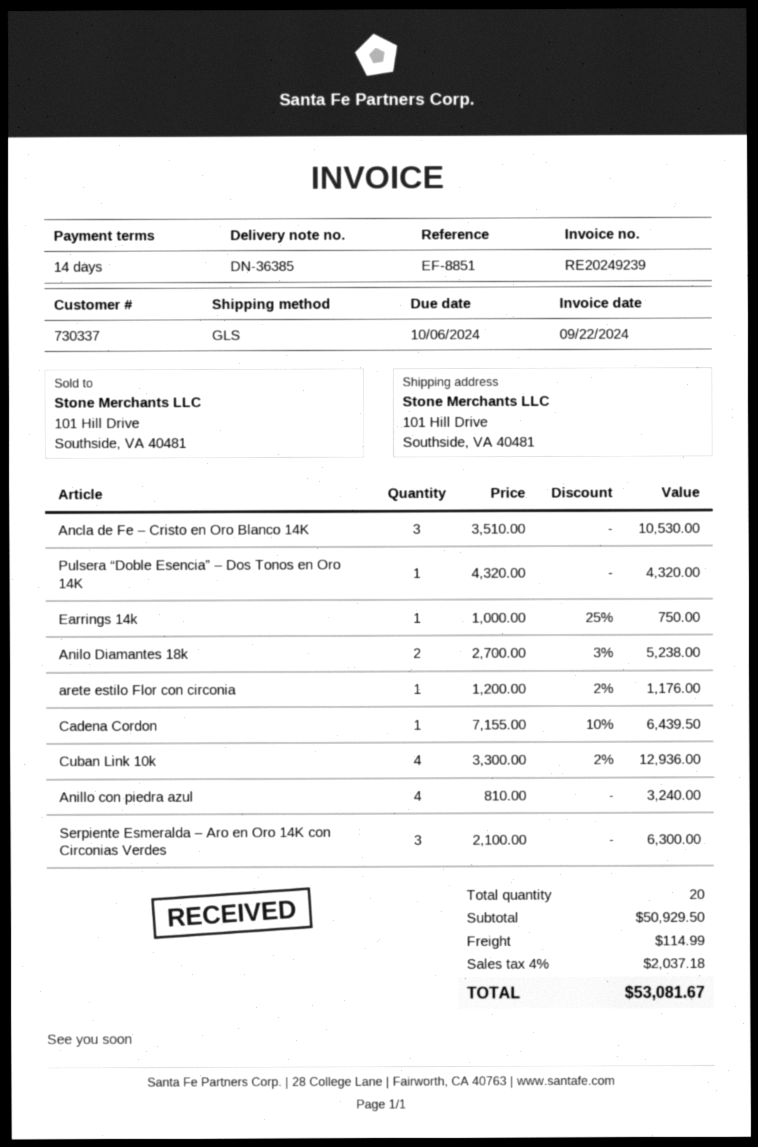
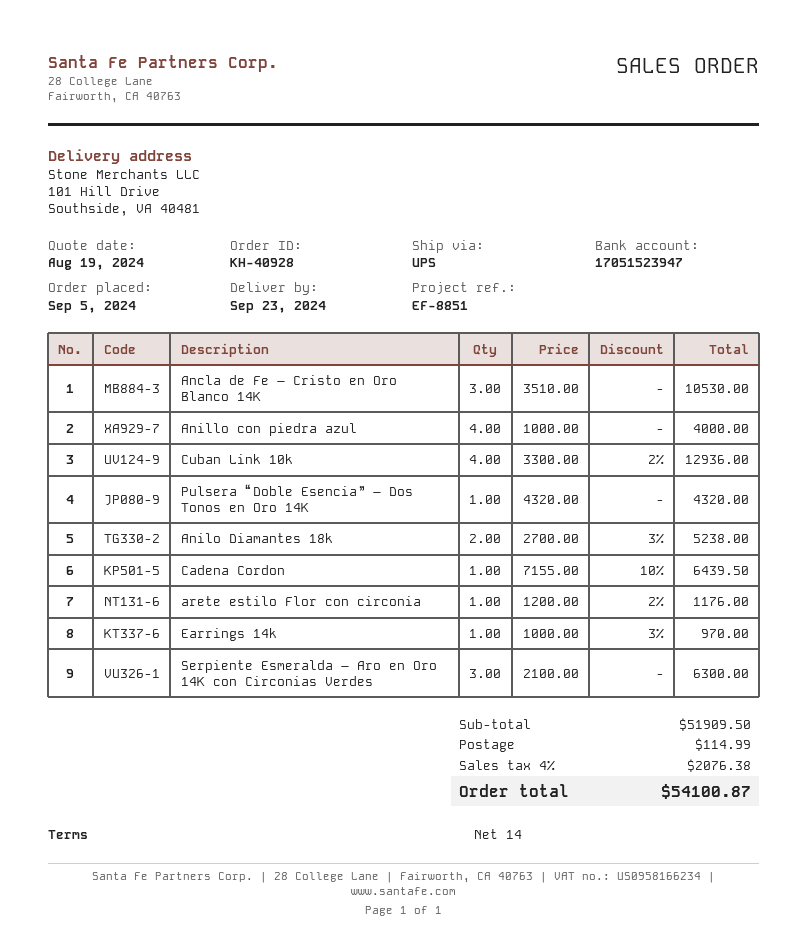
shipping method: GLS -> UPS
Earrings 14k: 1 x 1000.00 - 25% = 750.00 -> 1 x 1000.00 - 3% = 970.00
Anillo con piedra azul: 4 x 810.00 = 3240.00 -> 4 x 1000.00 = 4000.00
subtotal: 50929.50 -> 51909.50
tax: 4% = 2037.18 -> 4% = 2076.38
total: 53081.67 -> 54100.87

